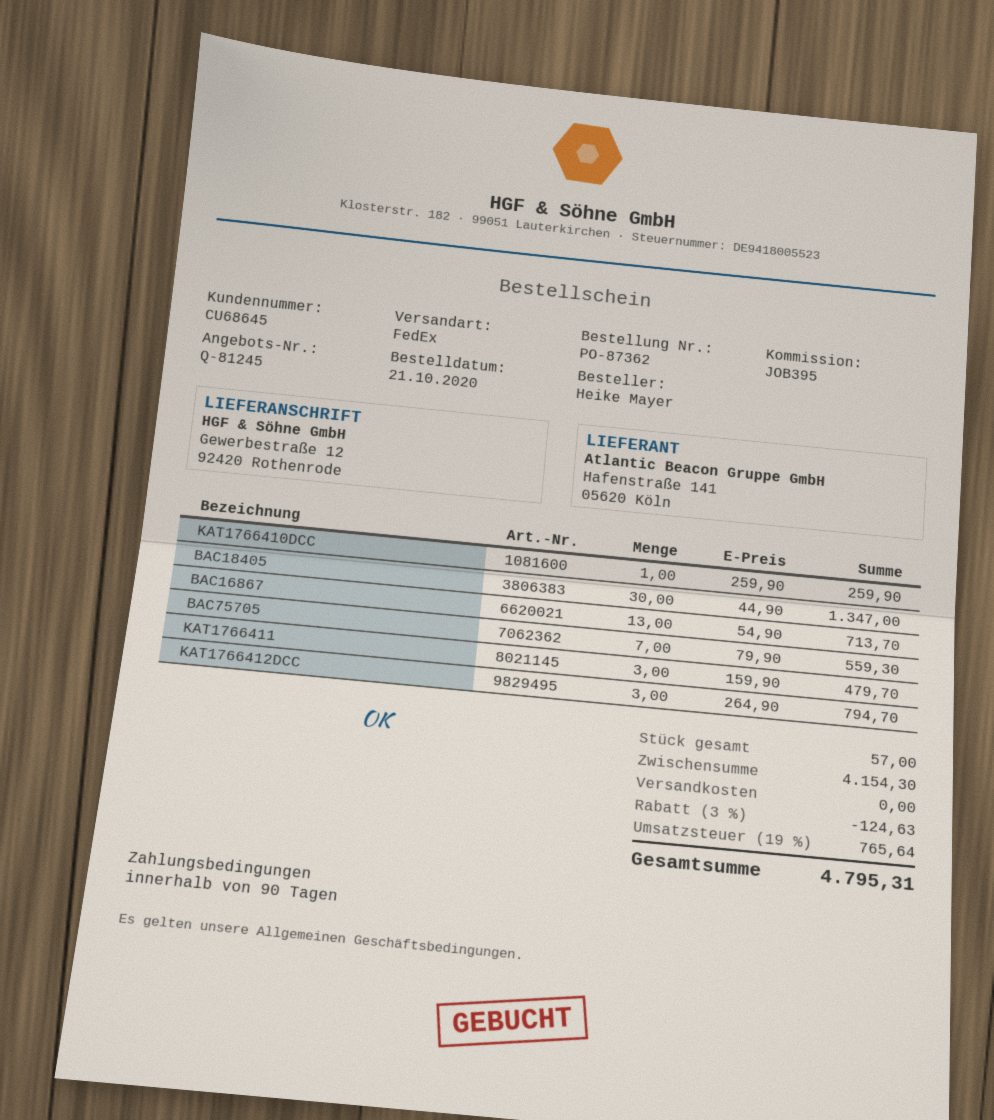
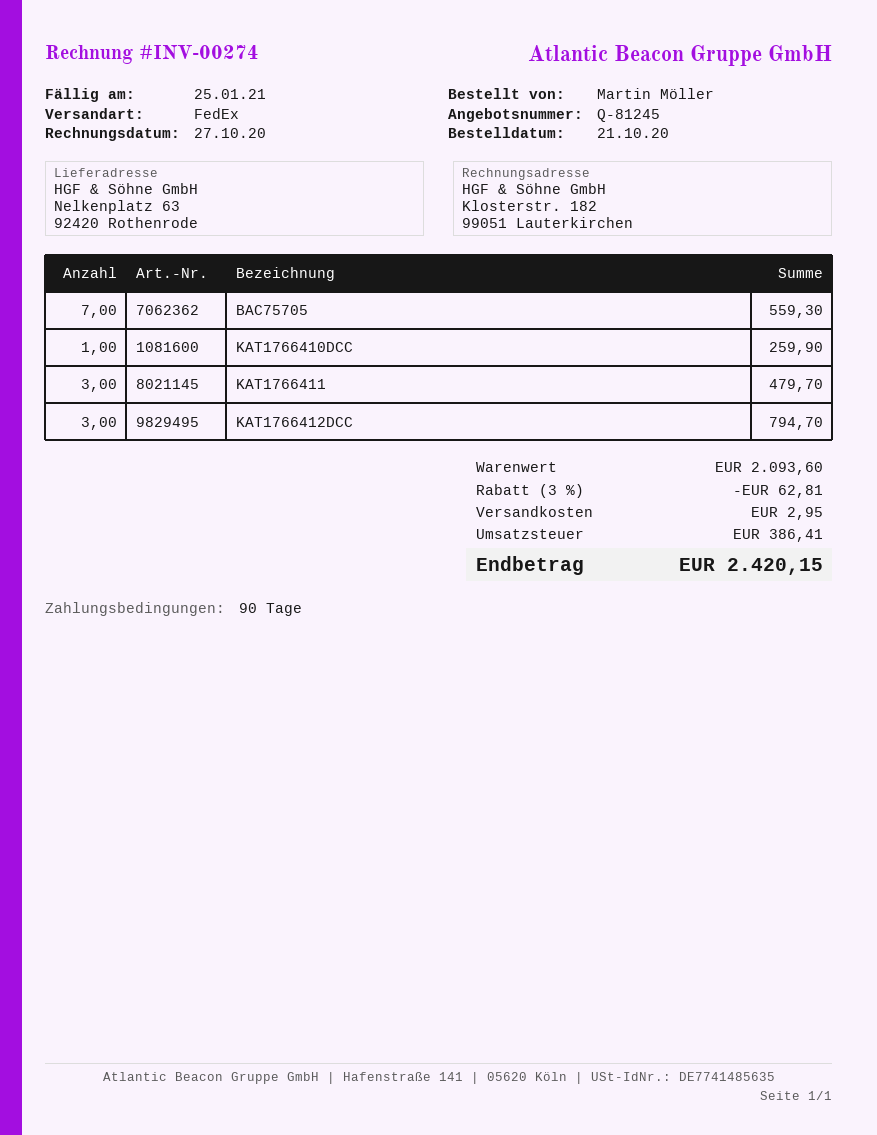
ordered by: Heike Mayer -> Martin Möller
ship to: Gewerbestraße 12, 92420 Rothenrode -> Nelkenplatz 63, 92420 Rothenrode
BAC18405: 30 for 1347.00 -> none
BAC16867: 13 for 713.70 -> none
subtotal: 4154.30 -> 2093.60
discount: 3% = 124.63 -> 3% = 62.81
shipping: 0.00 -> 2.95
tax: 765.64 -> 386.41
total: 4795.31 -> 2420.15

